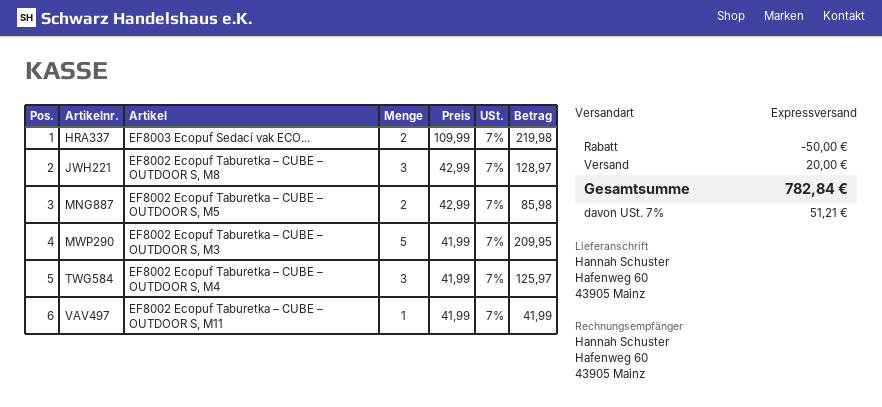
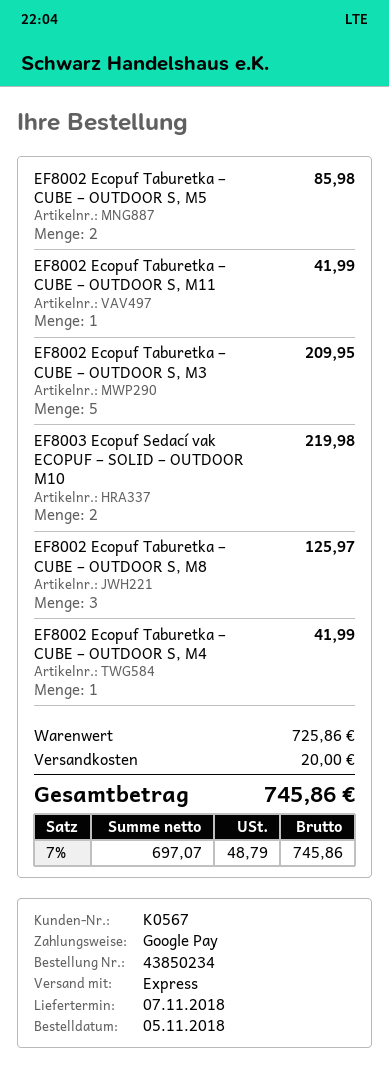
EF8002 Ecopuf Taburetka – CUBE – OUTDOOR S, M8: 3 for 128.97 -> 3 for 125.97
EF8002 Ecopuf Taburetka – CUBE – OUTDOOR S, M4: 3 for 125.97 -> 1 for 41.99
discount: 50.00 -> none
tax: 7% = 51.21 -> 7% = 48.79
total: 782.84 -> 745.86

